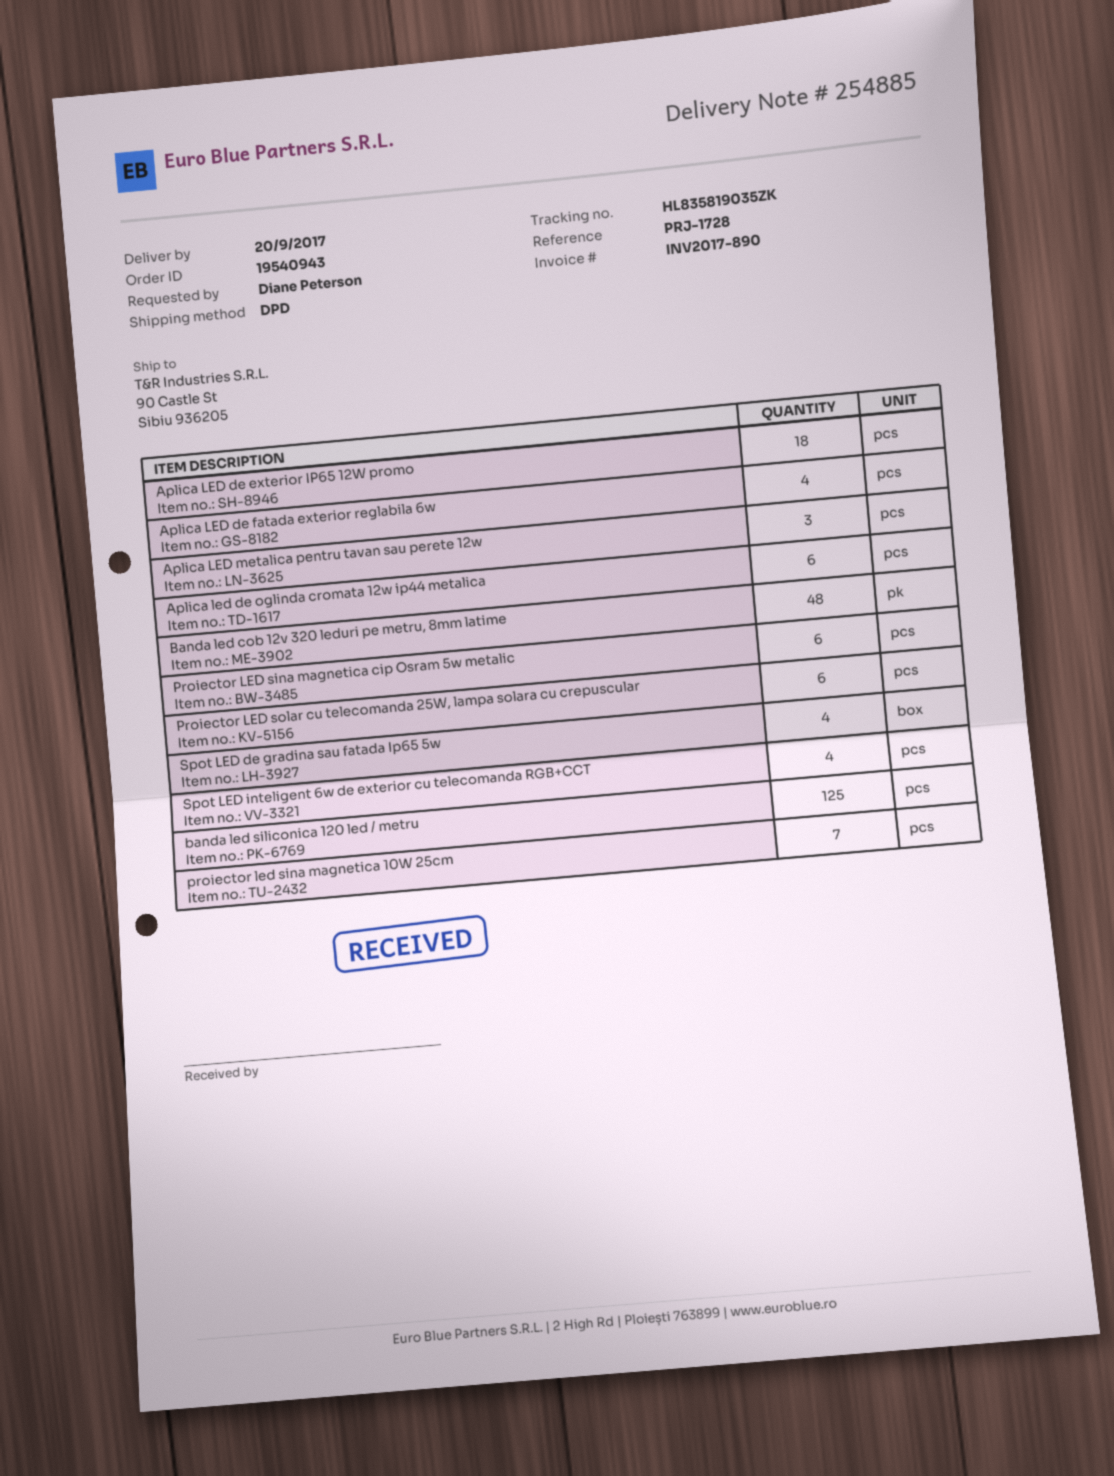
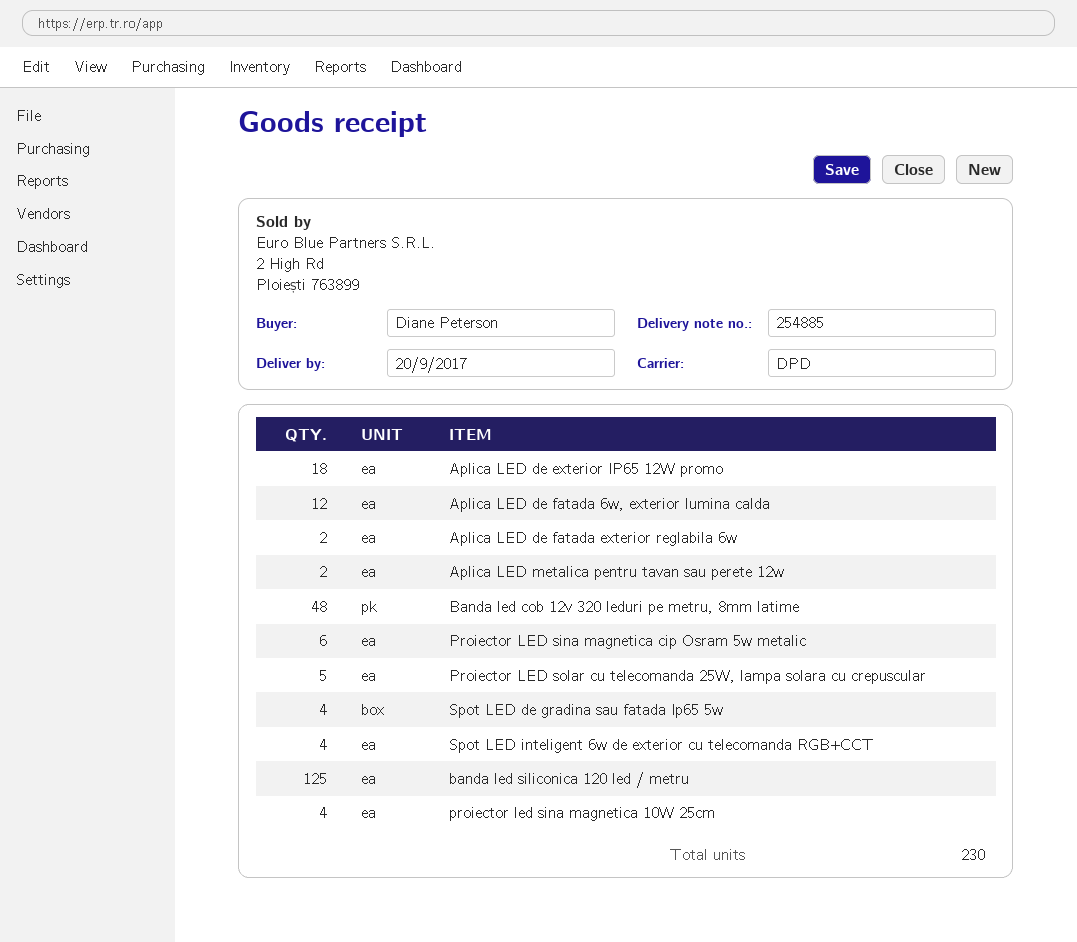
Aplica LED de fatada exterior reglabila 6w: 4 -> 2
Aplica LED metalica pentru tavan sau perete 12w: 3 -> 2
Aplica led de oglinda cromata 12w ip44 metalica: 6 -> none
Proiector LED solar cu telecomanda 25W, lampa solara cu crepuscular: 6 -> 5
proiector led sina magnetica 10W 25cm: 7 -> 4
Aplica LED de fatada 6w, exterior lumina calda: none -> 12

